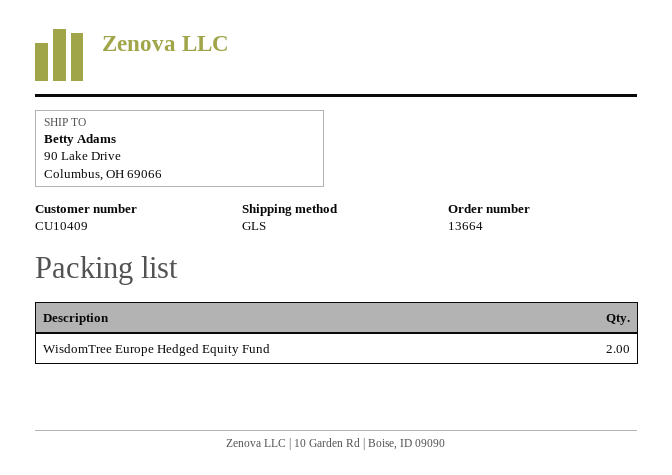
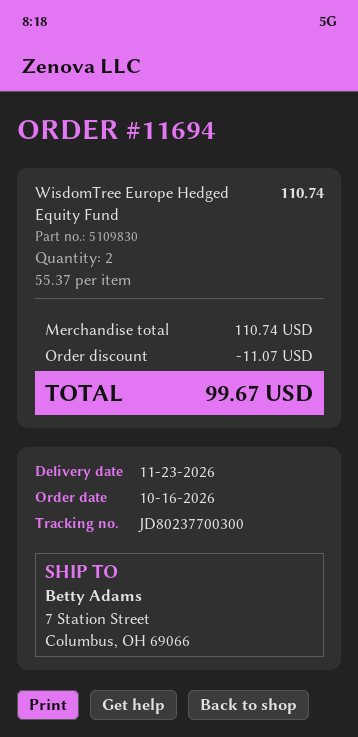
order number: 13664 -> 11694
ship to: 90 Lake Drive, Columbus, OH 69066 -> 7 Station Street, Columbus, OH 69066

